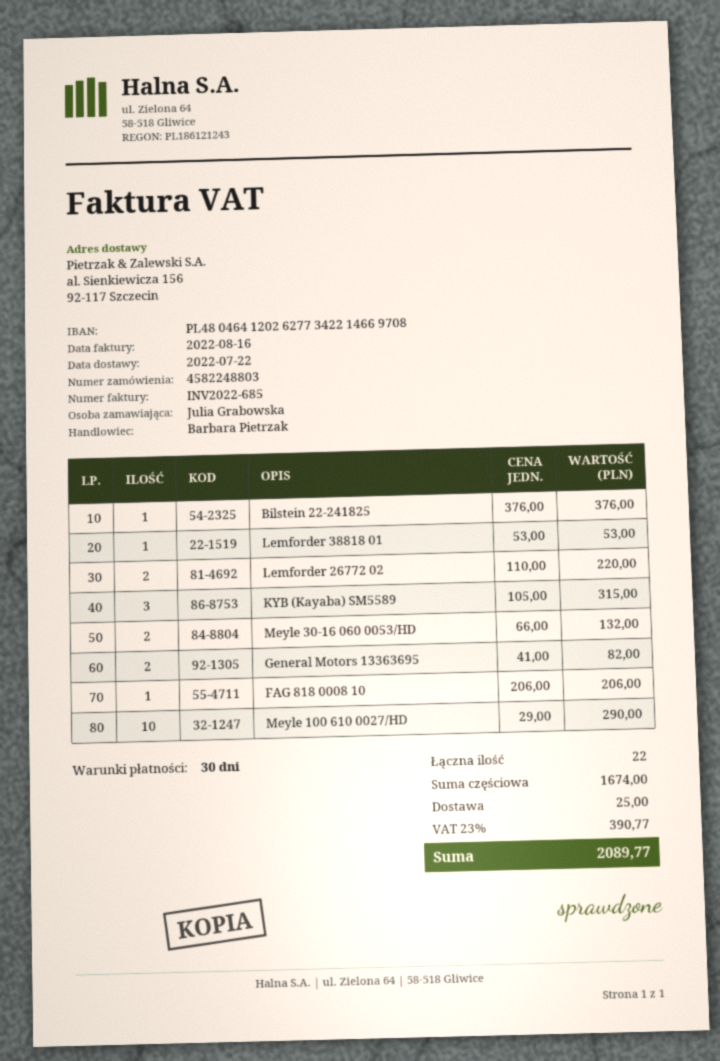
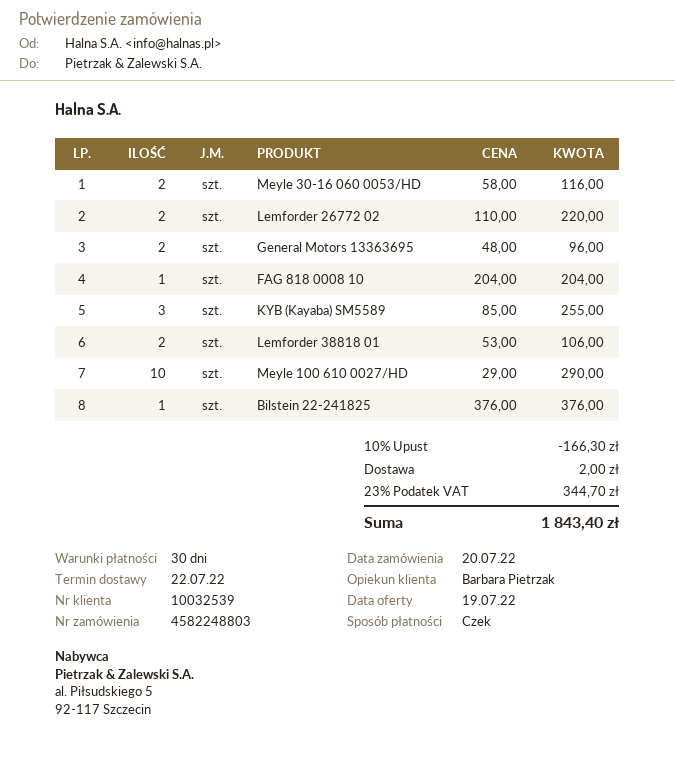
Lemforder 38818 01: 1 x 53.00 = 53.00 -> 2 x 53.00 = 106.00
KYB (Kayaba) SM5589: 3 x 105.00 = 315.00 -> 3 x 85.00 = 255.00
Meyle 30-16 060 0053/HD: 2 x 66.00 = 132.00 -> 2 x 58.00 = 116.00
General Motors 13363695: 2 x 41.00 = 82.00 -> 2 x 48.00 = 96.00
FAG 818 0008 10: 1 x 206.00 = 206.00 -> 1 x 204.00 = 204.00
discount: none -> 10% = 166.30
shipping: 25.00 -> 2.00
tax: 23% = 390.77 -> 23% = 344.70
total: 2089.77 -> 1843.40

